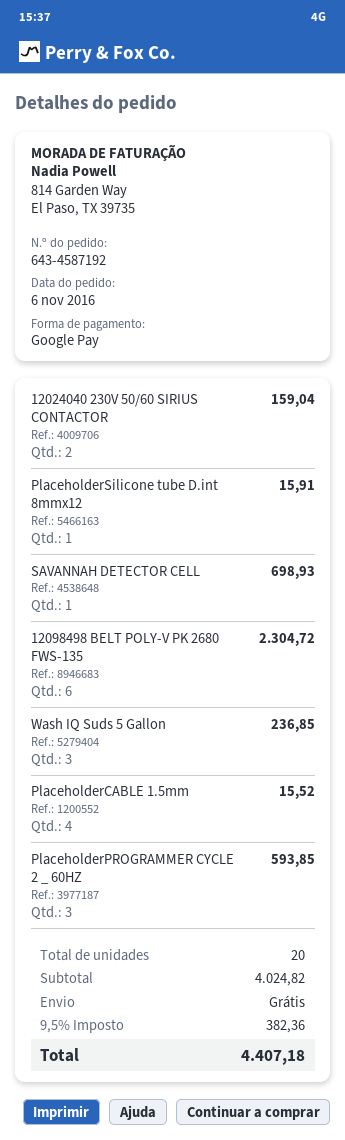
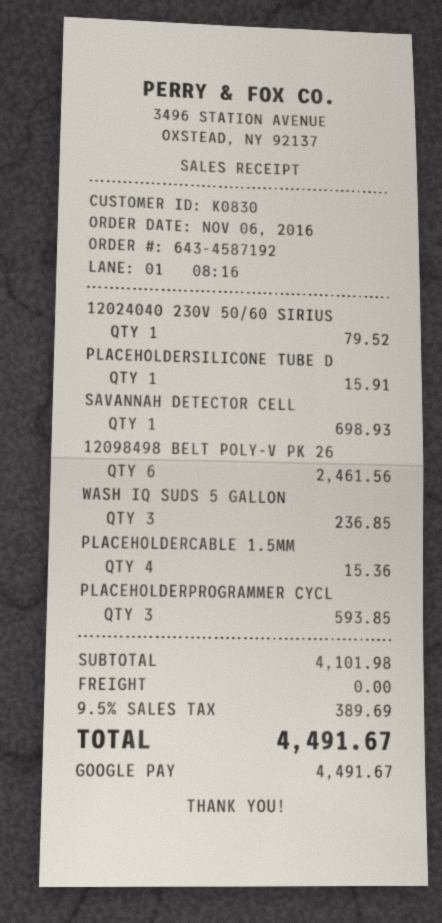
12024040 230V 50/60 SIRIUS CONTACTOR: 2 for 159.04 -> 1 for 79.52
12098498 BELT POLY-V PK 2680 FWS-135: 6 for 2304.72 -> 6 for 2461.56
PlaceholderCABLE 1.5mm: 4 for 15.52 -> 4 for 15.36
subtotal: 4024.82 -> 4101.98
tax: 9.5% = 382.36 -> 9.5% = 389.69
total: 4407.18 -> 4491.67

